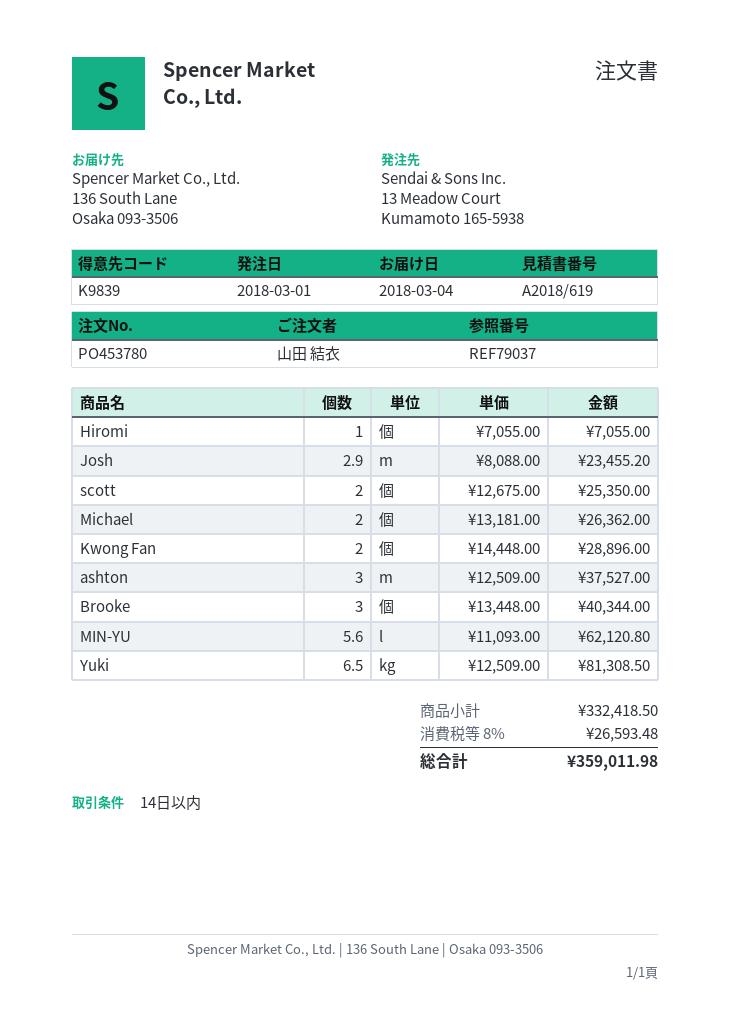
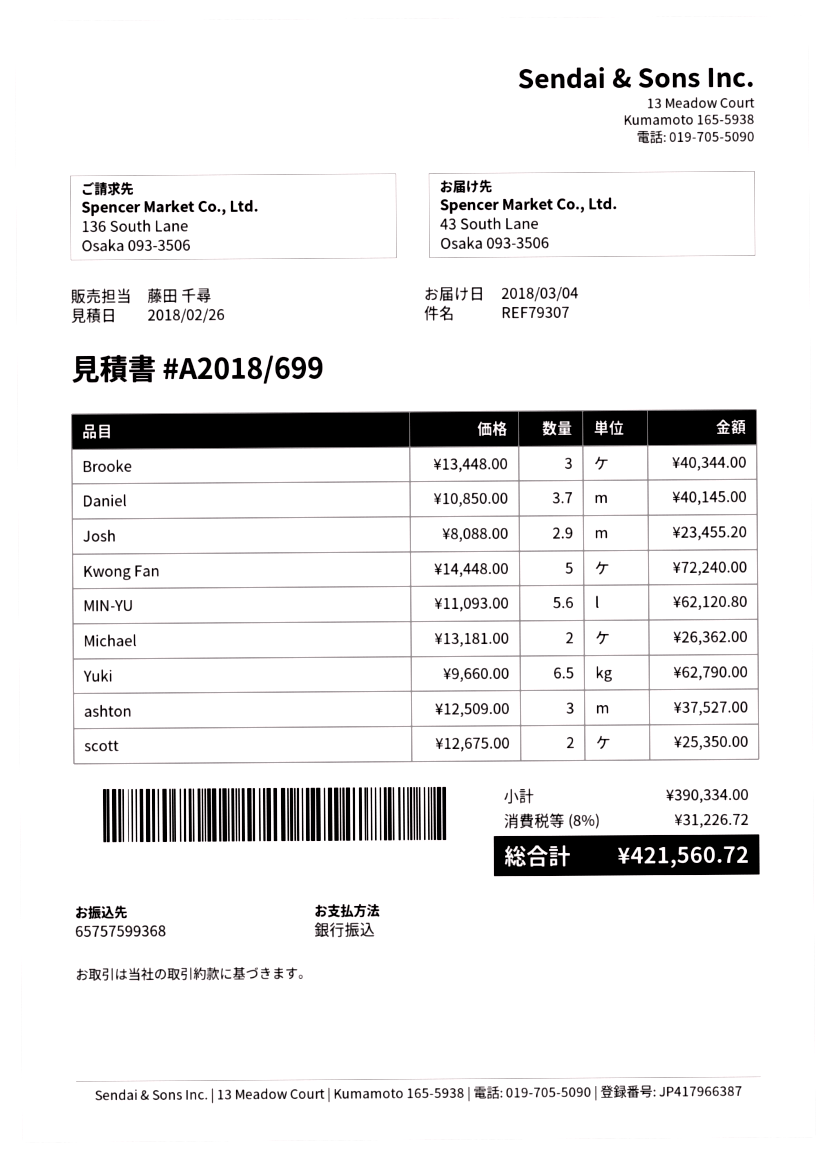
quote number: A2018/619 -> A2018/699
reference: REF79037 -> REF79307
ship to: 136 South Lane, Osaka 093-3506 -> 43 South Lane, Osaka 093-3506
Hiromi: 1 x 7055.00 = 7055.00 -> none
Kwong Fan: 2 x 14448.00 = 28896.00 -> 5 x 14448.00 = 72240.00
Yuki: 6.5 x 12509.00 = 81308.50 -> 6.5 x 9660.00 = 62790.00
Daniel: none -> 3.7 x 10850.00 = 40145.00
subtotal: 332418.50 -> 390334.00
tax: 8% = 26593.48 -> 8% = 31226.72
total: 359011.98 -> 421560.72

